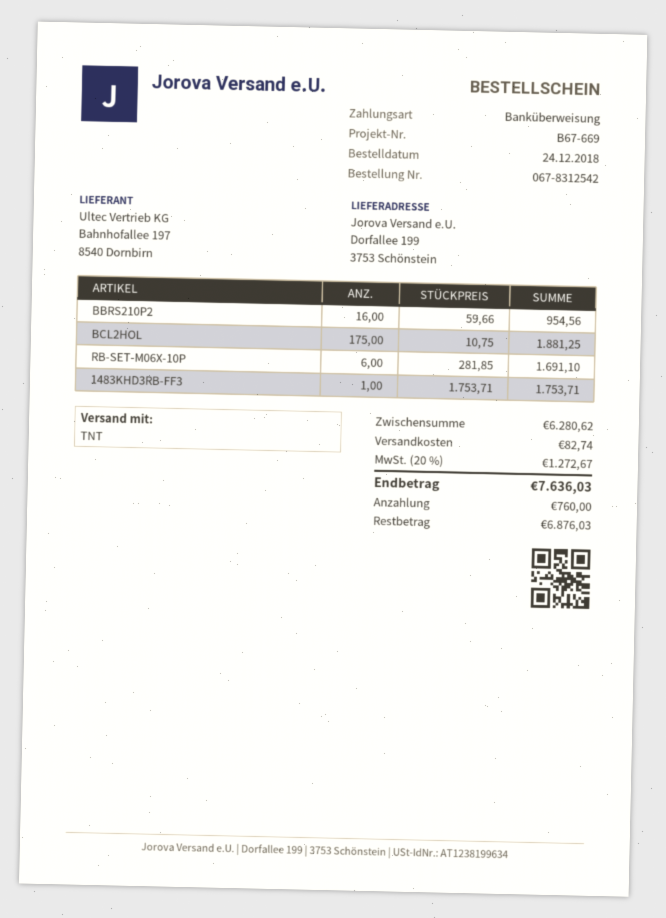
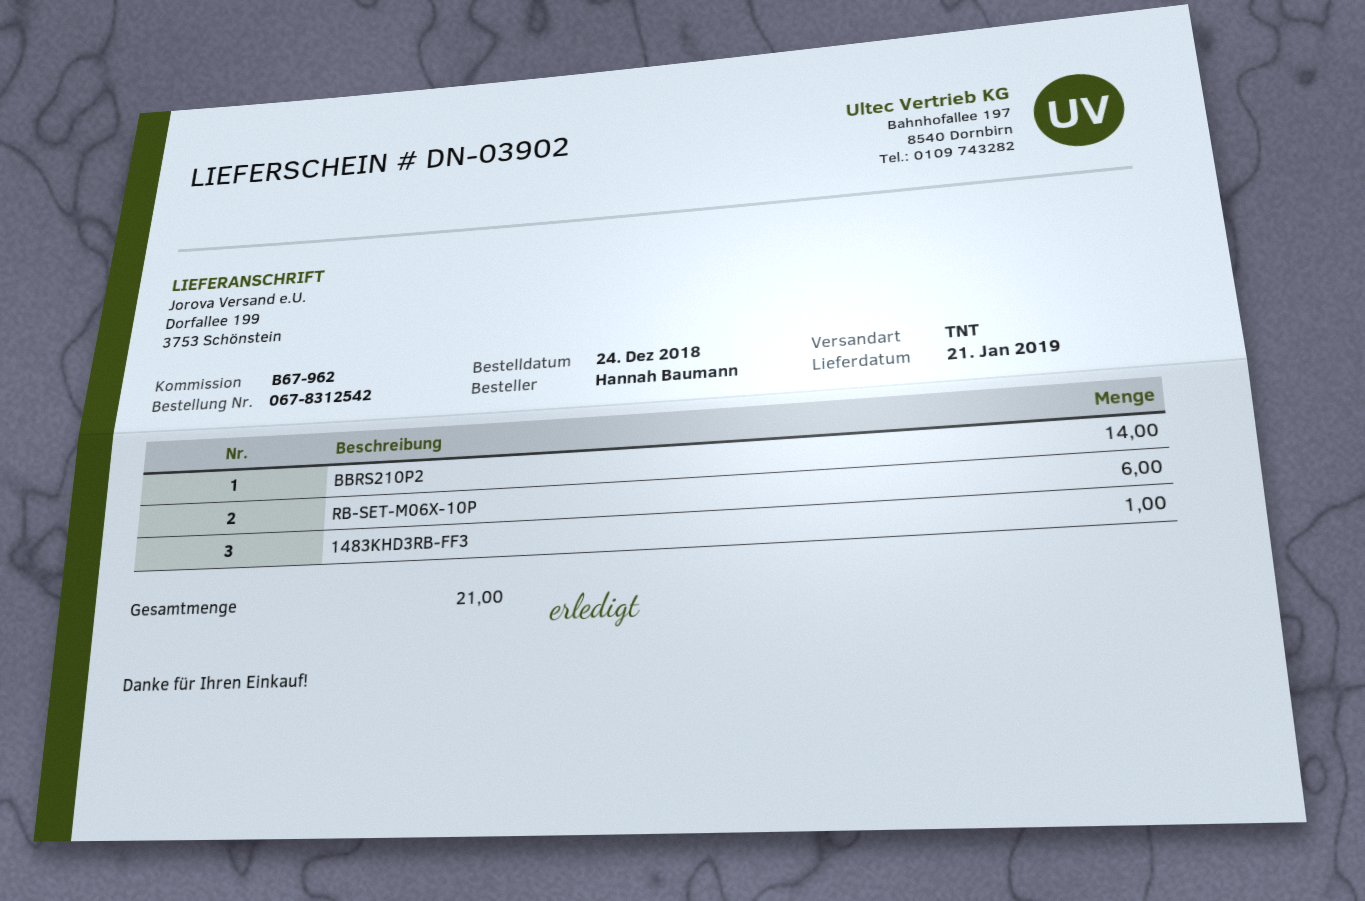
reference: B67-669 -> B67-962
BBRS210P2: 16 -> 14
BCL2HOL: 175 -> none

